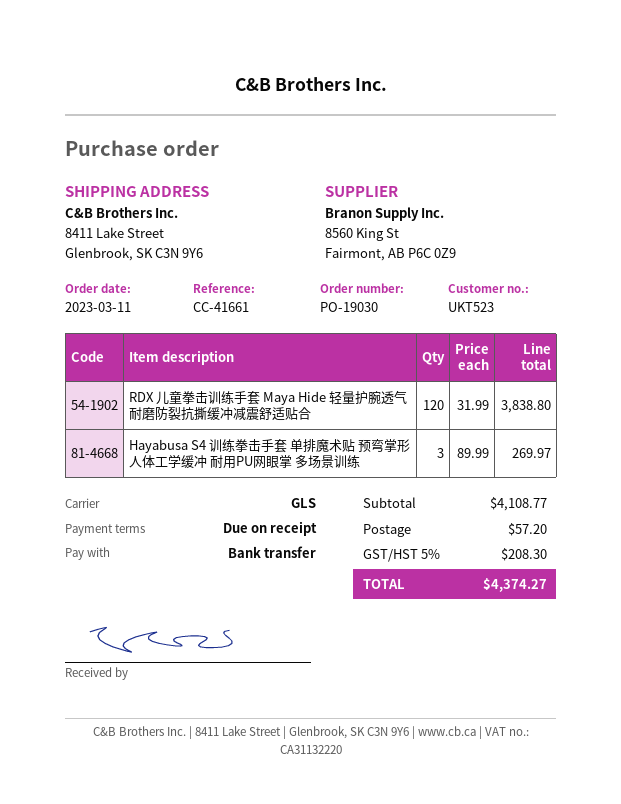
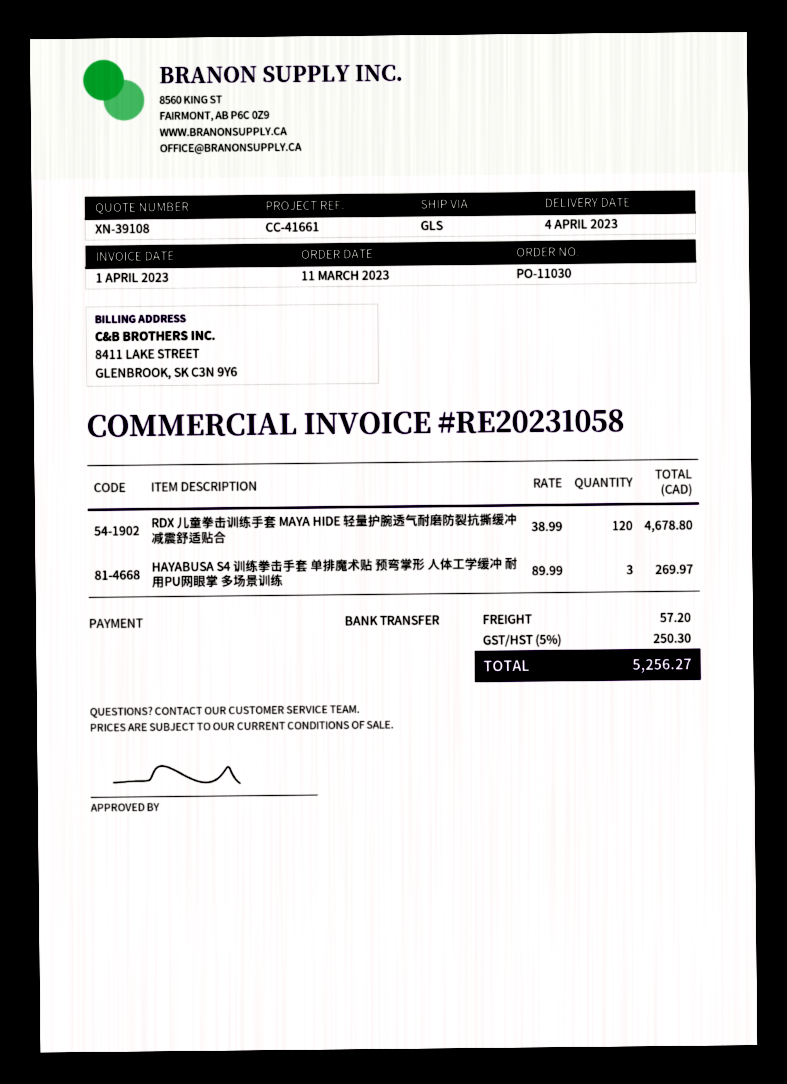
order number: PO-19030 -> PO-11030
RDX 儿童拳击训练手套 Maya Hide 轻量护腕透气耐磨防裂抗撕缓冲减震舒适贴合: 120 x 31.99 = 3838.80 -> 120 x 38.99 = 4678.80
tax: 5% = 208.30 -> 5% = 250.30
total: 4374.27 -> 5256.27

